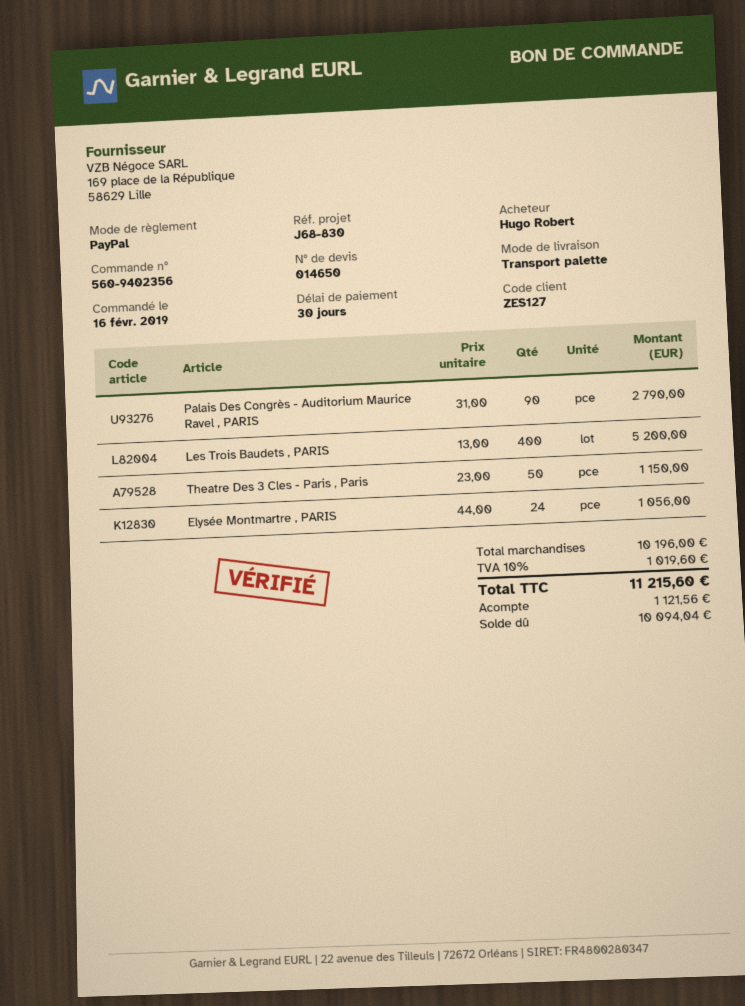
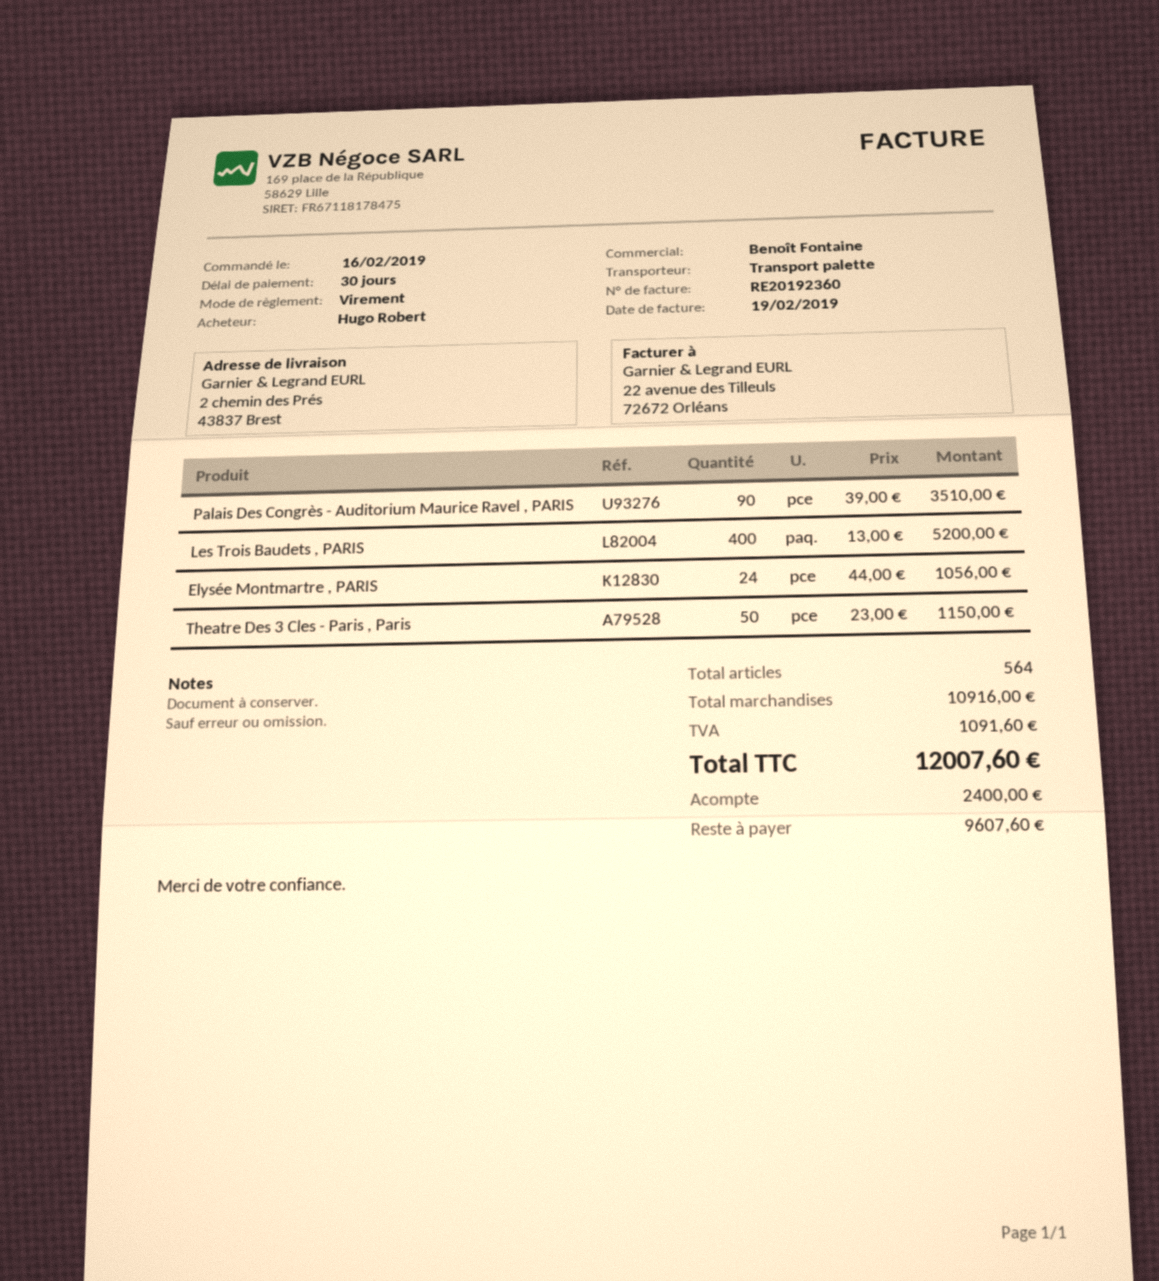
payment method: PayPal -> bank transfer
Palais Des Congrès - Auditorium Maurice Ravel , PARIS: 90 x 31.00 = 2790.00 -> 90 x 39.00 = 3510.00
subtotal: 10196.00 -> 10916.00
tax: 1019.60 -> 1091.60
total: 11215.60 -> 12007.60
deposit: 1121.56 -> 2400.00
balance: 10094.04 -> 9607.60

